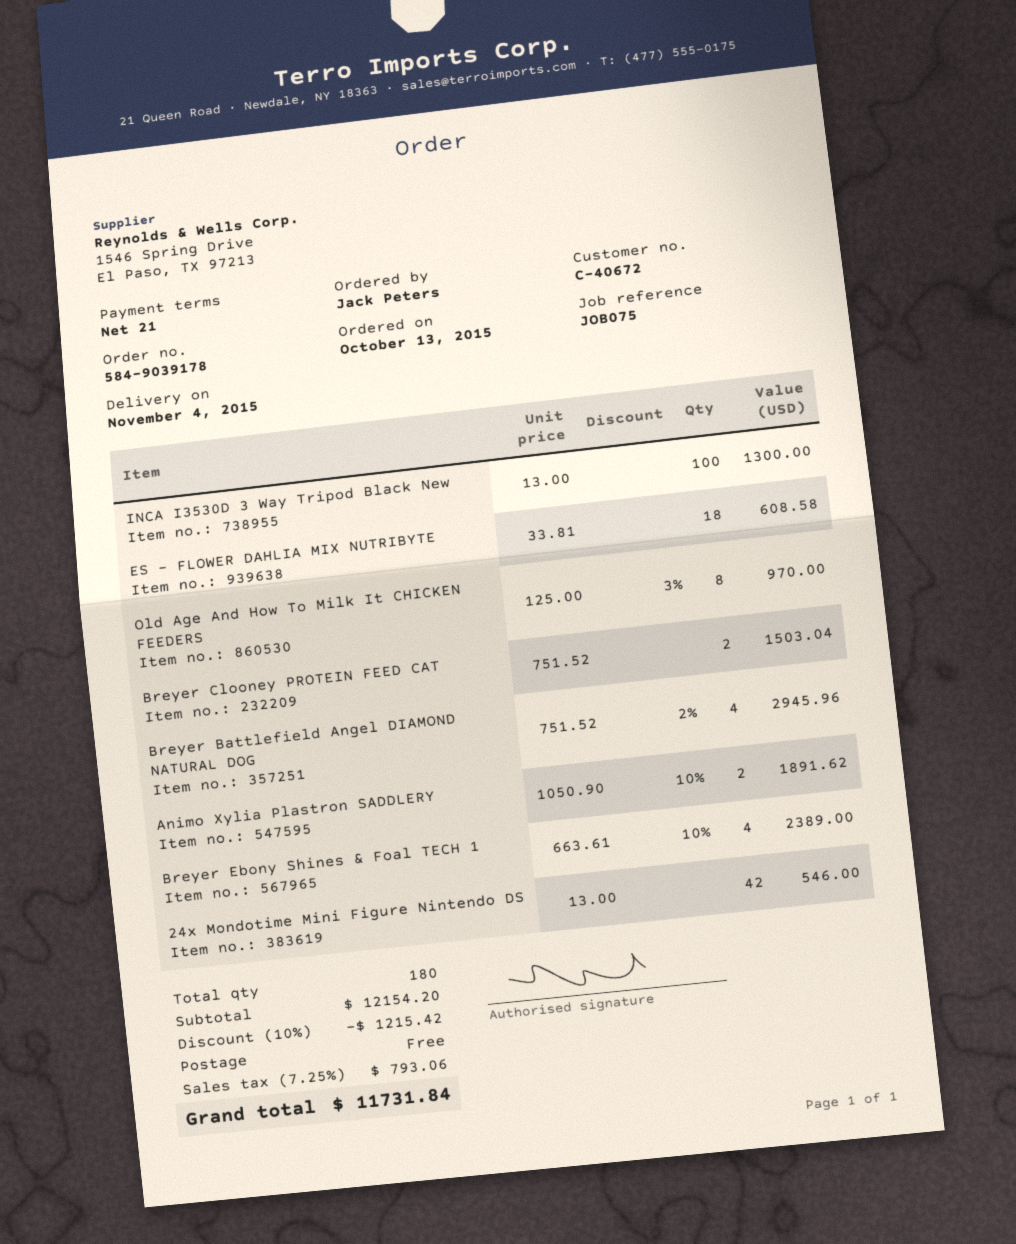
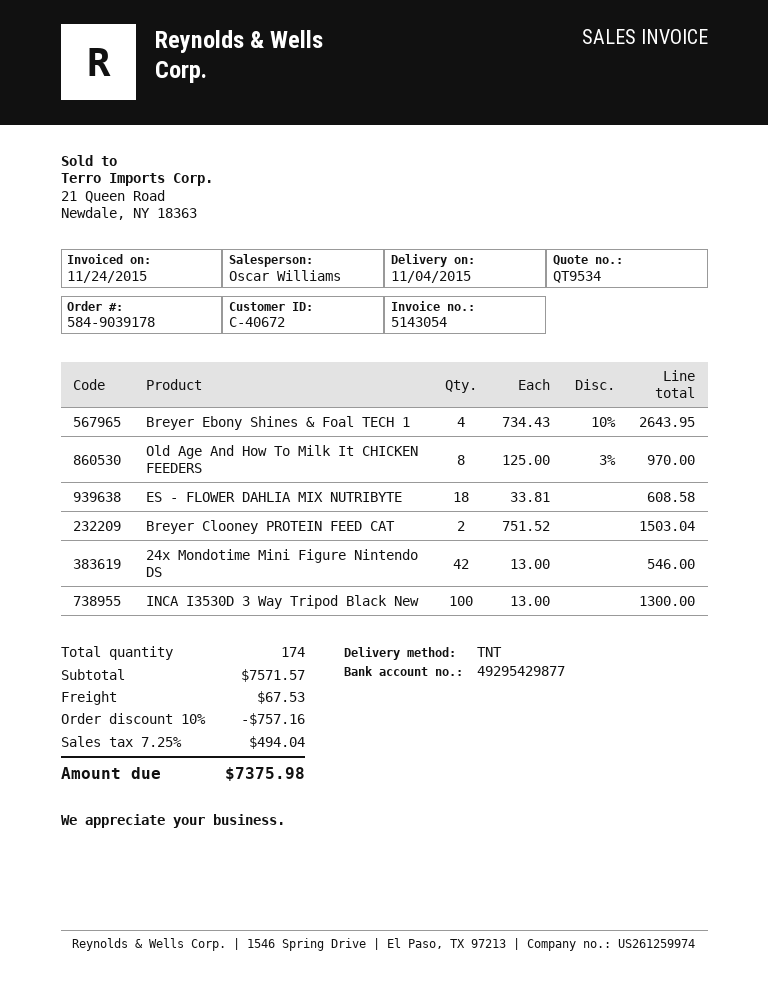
Breyer Battlefield Angel DIAMOND NATURAL DOG: 4 x 751.52 - 2% = 2945.96 -> none
Animo Xylia Plastron SADDLERY: 2 x 1050.90 - 10% = 1891.62 -> none
Breyer Ebony Shines & Foal TECH 1: 4 x 663.61 - 10% = 2389.00 -> 4 x 734.43 - 10% = 2643.95
total quantity: 180 -> 174
subtotal: 12154.20 -> 7571.57
discount: 10% = 1215.42 -> 10% = 757.16
shipping: 0.00 -> 67.53
tax: 7.25% = 793.06 -> 7.25% = 494.04
total: 11731.84 -> 7375.98

